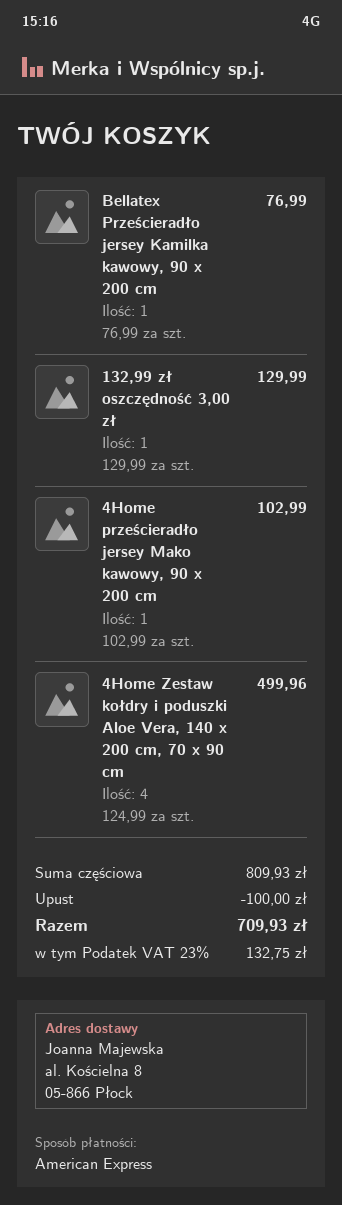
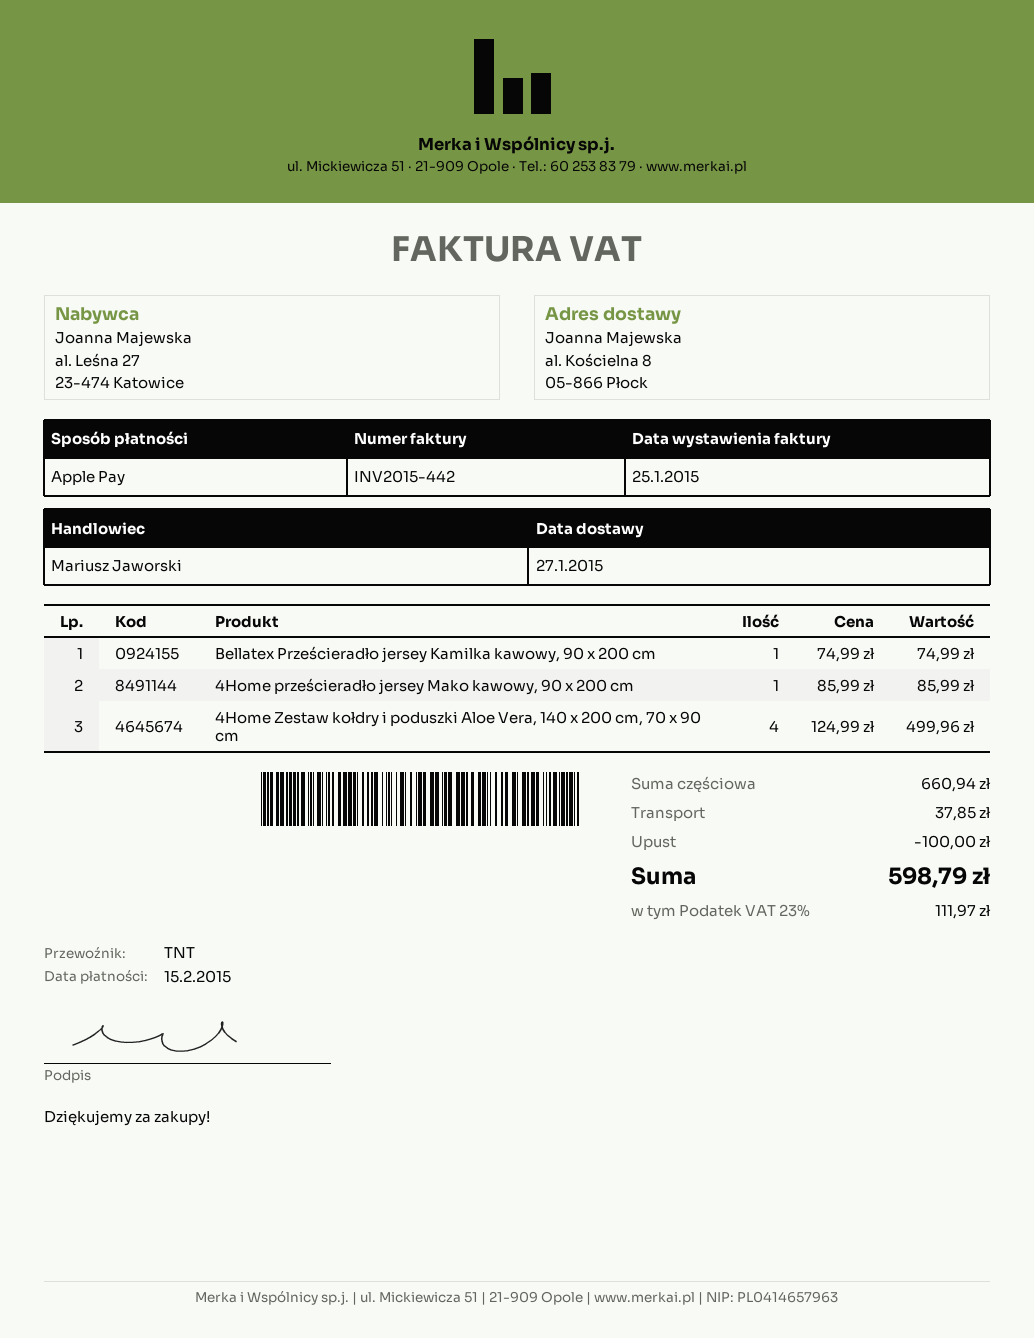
payment method: American Express -> Apple Pay
Bellatex Prześcieradło jersey Kamilka kawowy, 90 x 200 cm: 1 x 76.99 = 76.99 -> 1 x 74.99 = 74.99
132,99 zł oszczędność 3,00 zł: 1 x 129.99 = 129.99 -> none
4Home prześcieradło jersey Mako kawowy, 90 x 200 cm: 1 x 102.99 = 102.99 -> 1 x 85.99 = 85.99
subtotal: 809.93 -> 660.94
shipping: none -> 37.85
tax: 23% = 132.75 -> 23% = 111.97
total: 709.93 -> 598.79

